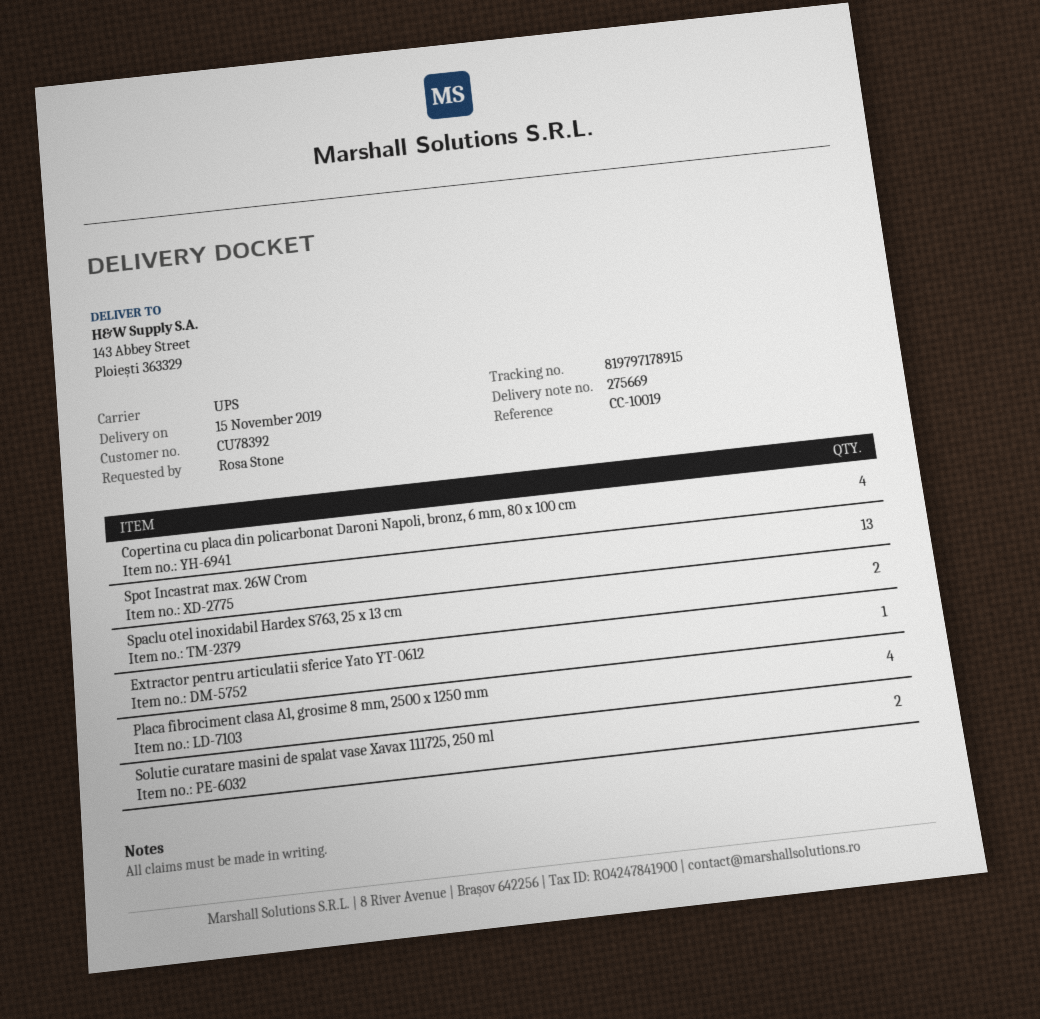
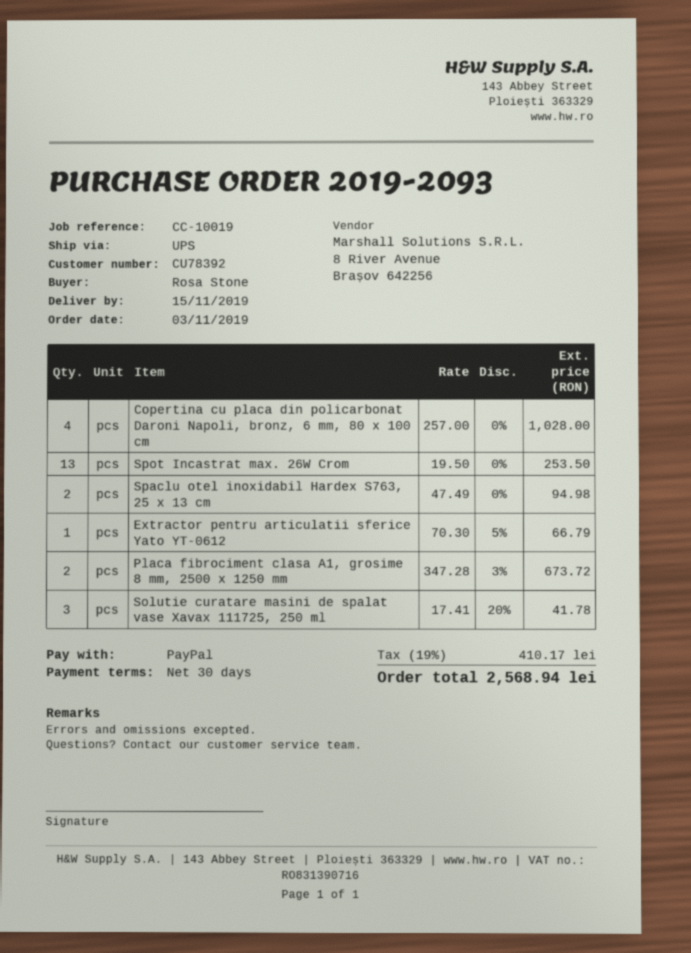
Placa fibrociment clasa A1, grosime 8 mm, 2500 x 1250 mm: 4 -> 2
Solutie curatare masini de spalat vase Xavax 111725, 250 ml: 2 -> 3

